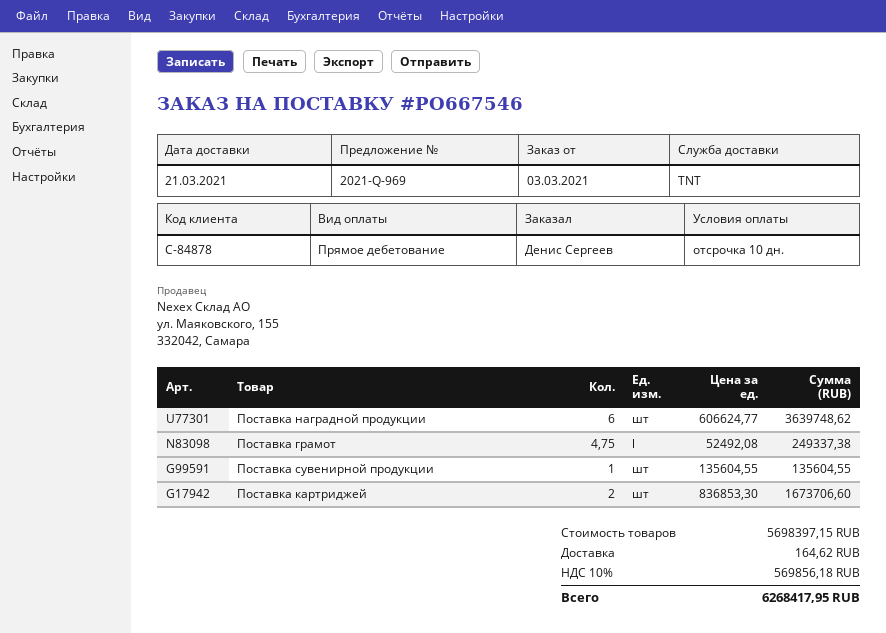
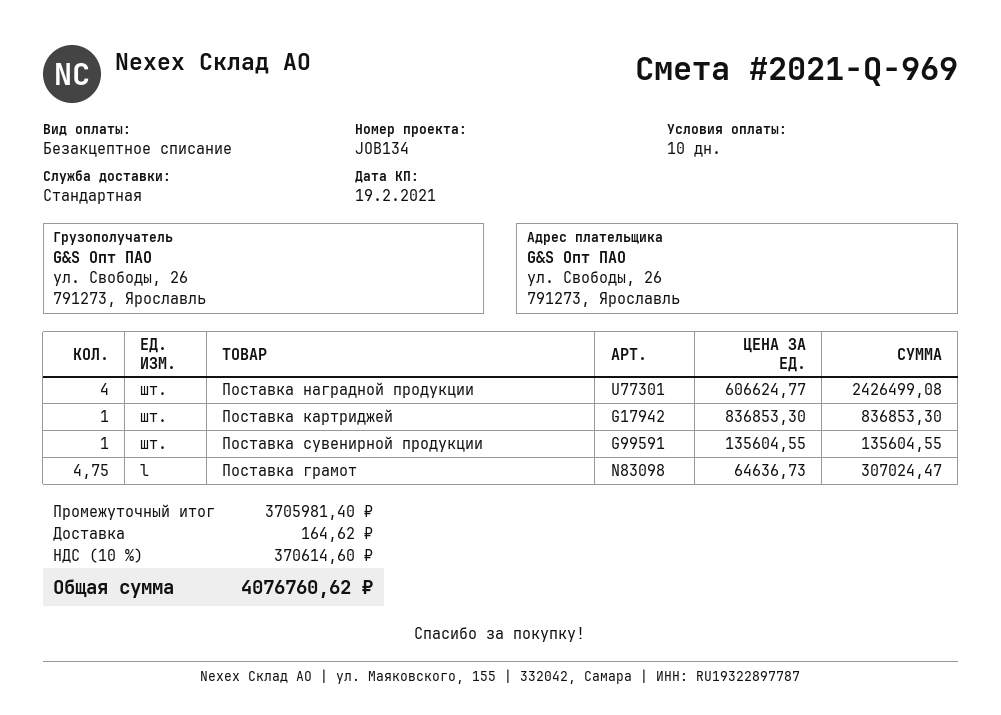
shipping method: TNT -> standard
Поставка наградной продукции: 6 x 606624.77 = 3639748.62 -> 4 x 606624.77 = 2426499.08
Поставка грамот: 4.75 x 52492.08 = 249337.38 -> 4.75 x 64636.73 = 307024.47
Поставка картриджей: 2 x 836853.30 = 1673706.60 -> 1 x 836853.30 = 836853.30
subtotal: 5698397.15 -> 3705981.40
tax: 10% = 569856.18 -> 10% = 370614.60
total: 6268417.95 -> 4076760.62

